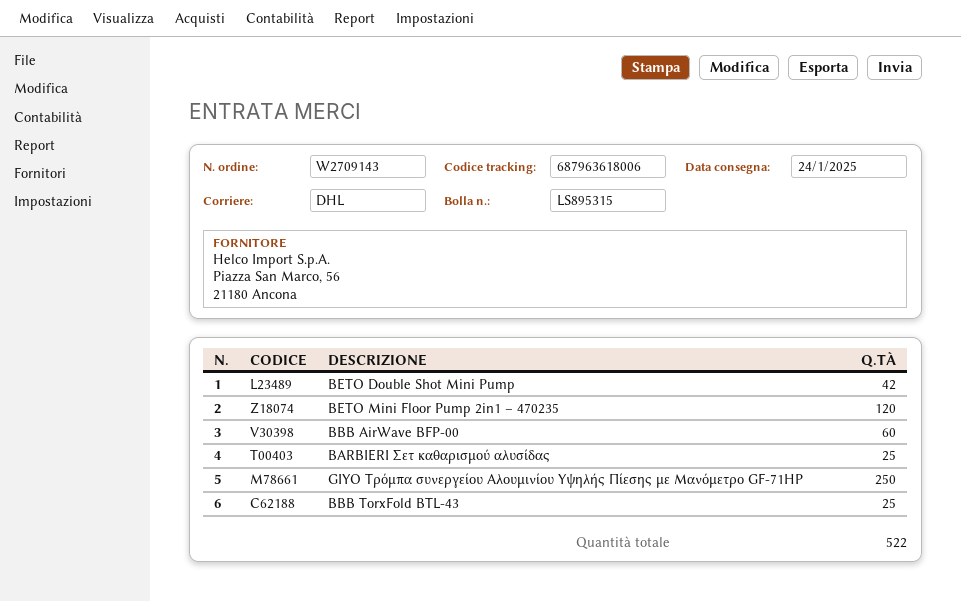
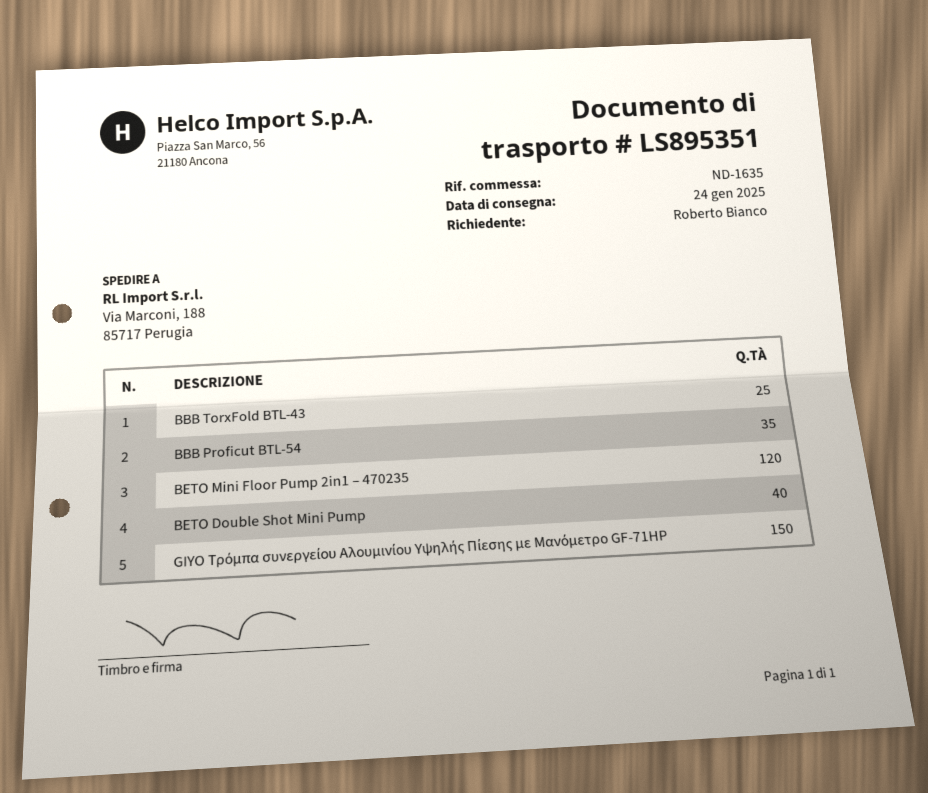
delivery note number: LS895315 -> LS895351
BETO Double Shot Mini Pump: 42 -> 40
BBB AirWave BFP-00: 60 -> none
BARBIERI Σετ καθαρισμού αλυσίδας: 25 -> none
GIYO Τρόμπα συνεργείου Αλουμινίου Υψηλής Πίεσης με Μανόμετρο GF-71HP: 250 -> 150
BBB Proficut BTL-54: none -> 35

